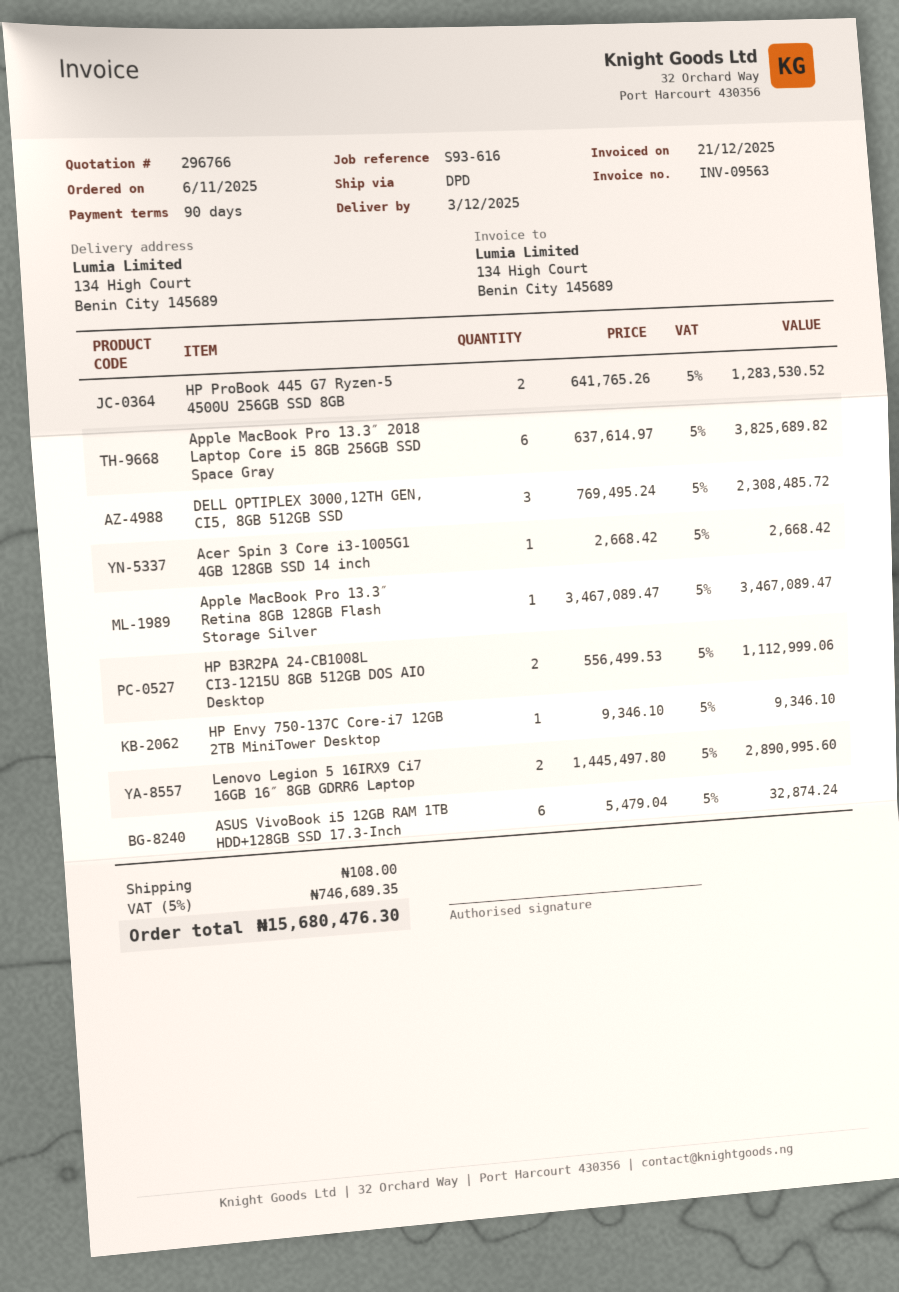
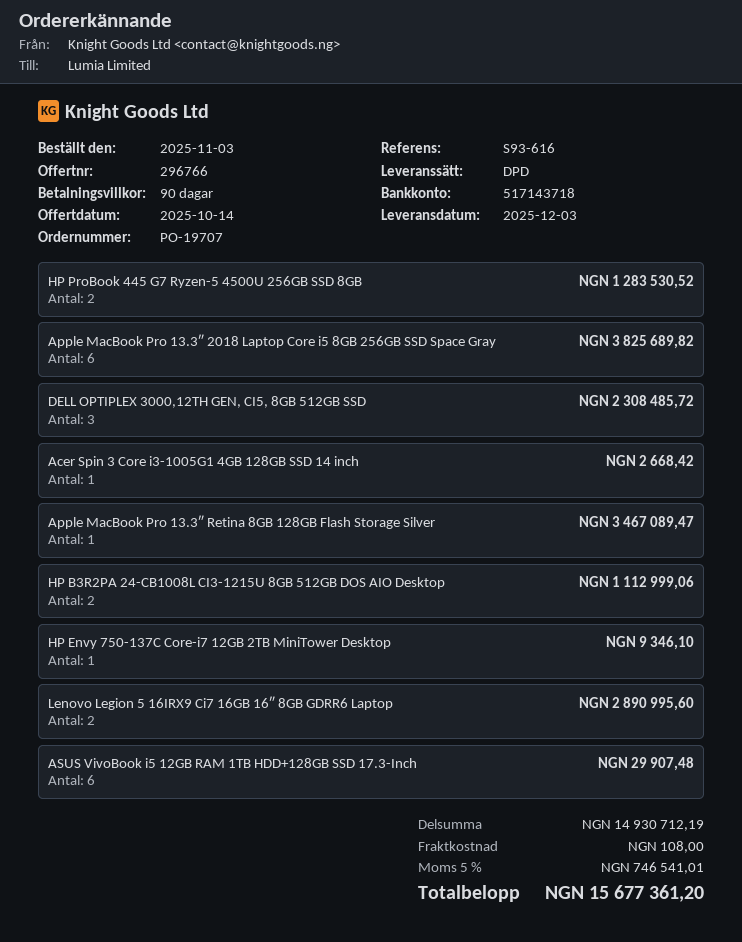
order date: 2025-11-06 -> 2025-11-03
ASUS VivoBook i5 12GB RAM 1TB HDD+128GB SSD 17.3-Inch: 6 for 32874.24 -> 6 for 29907.48
tax: 5% = 746689.35 -> 5% = 746541.01
total: 15680476.30 -> 15677361.20

